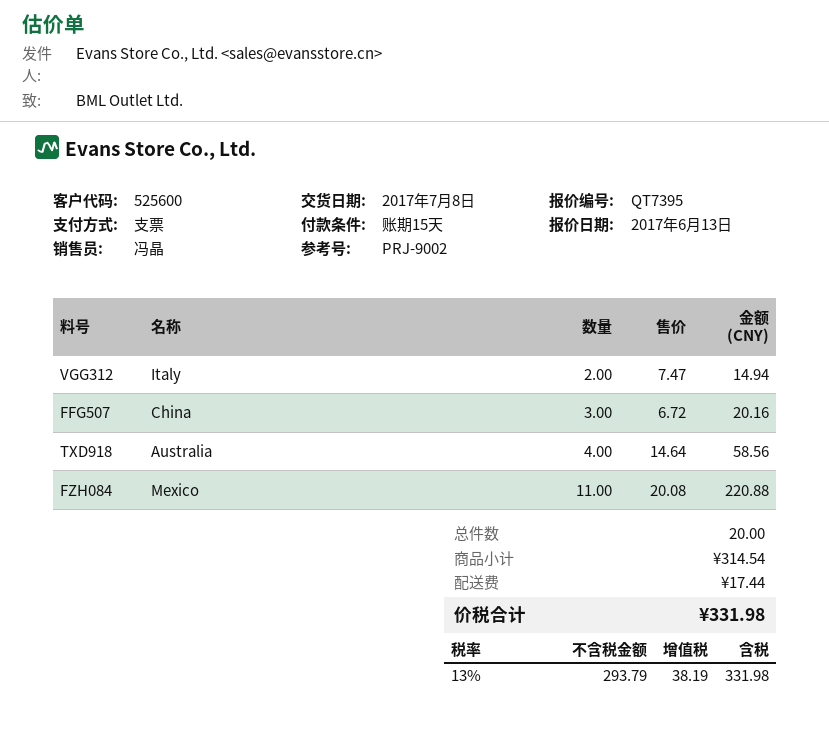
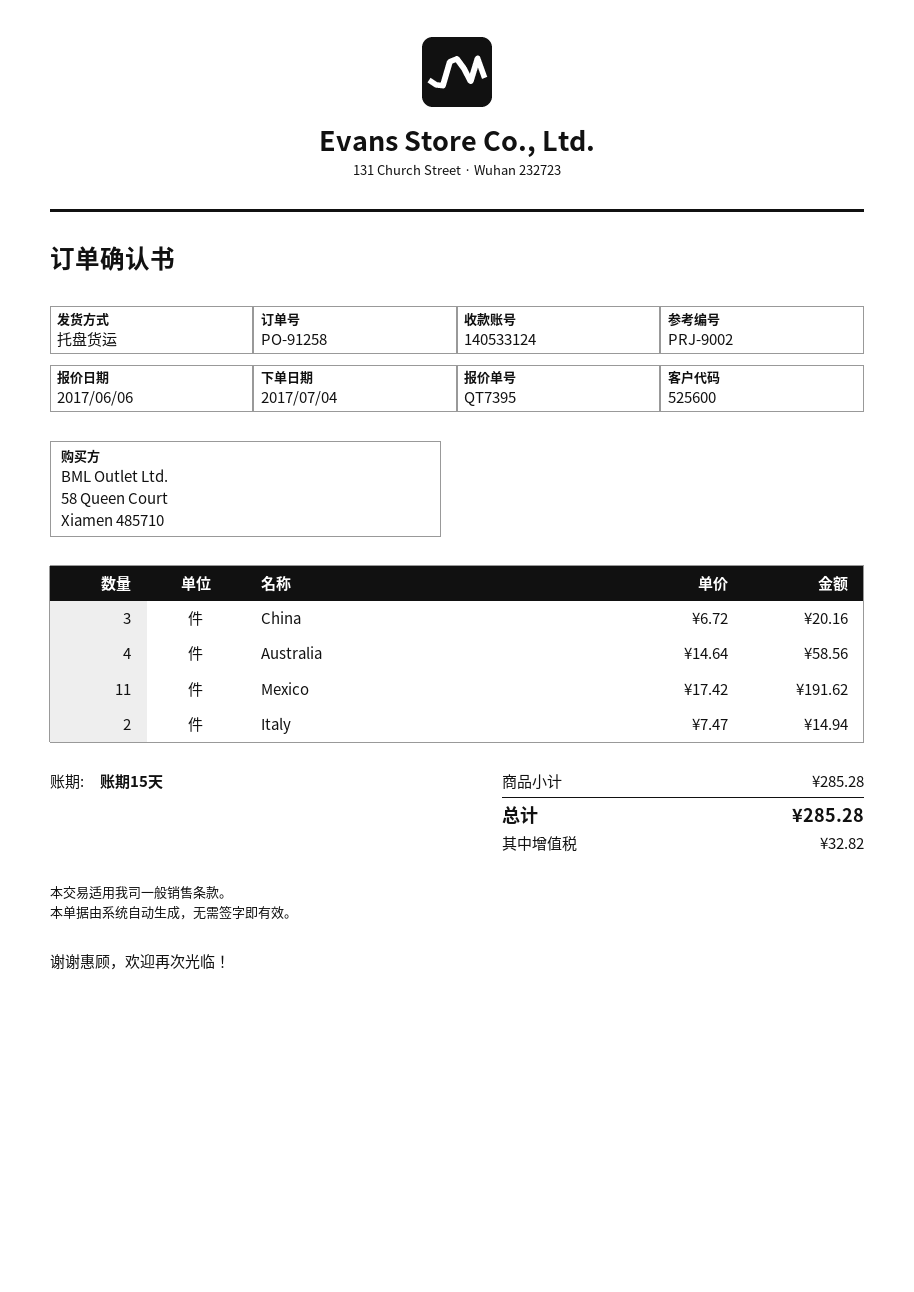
quote date: 2017-06-13 -> 2017-06-06
Mexico: 11 x 20.08 = 220.88 -> 11 x 17.42 = 191.62
subtotal: 314.54 -> 285.28
shipping: 17.44 -> none
tax: 38.19 -> 32.82
total: 331.98 -> 285.28

